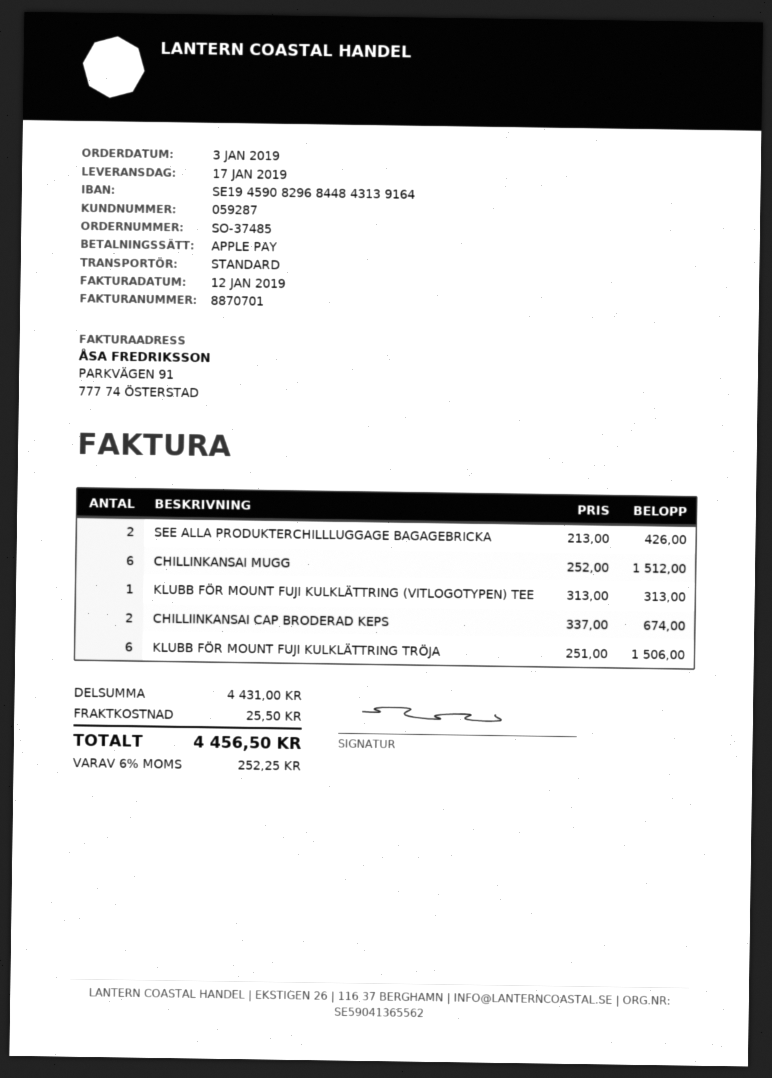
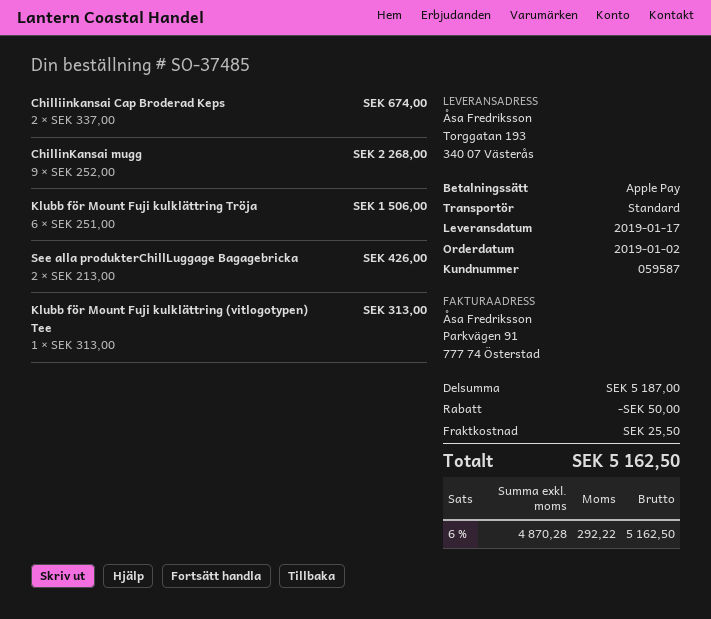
order date: 2019-01-03 -> 2019-01-02
customer number: 059287 -> 059587
CHILLINKANSAI MUGG: 6 x 252.00 = 1512.00 -> 9 x 252.00 = 2268.00
subtotal: 4431.00 -> 5187.00
discount: none -> 50.00
tax: 6% = 252.25 -> 6% = 292.22
total: 4456.50 -> 5162.50

